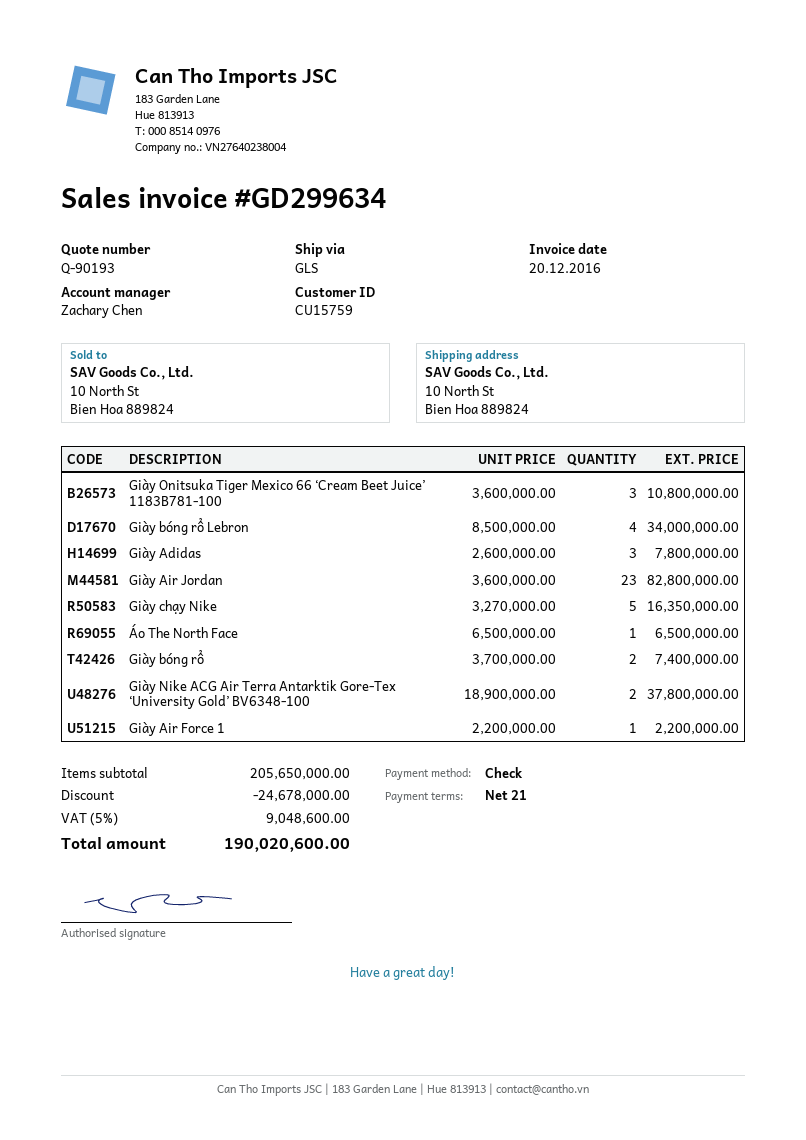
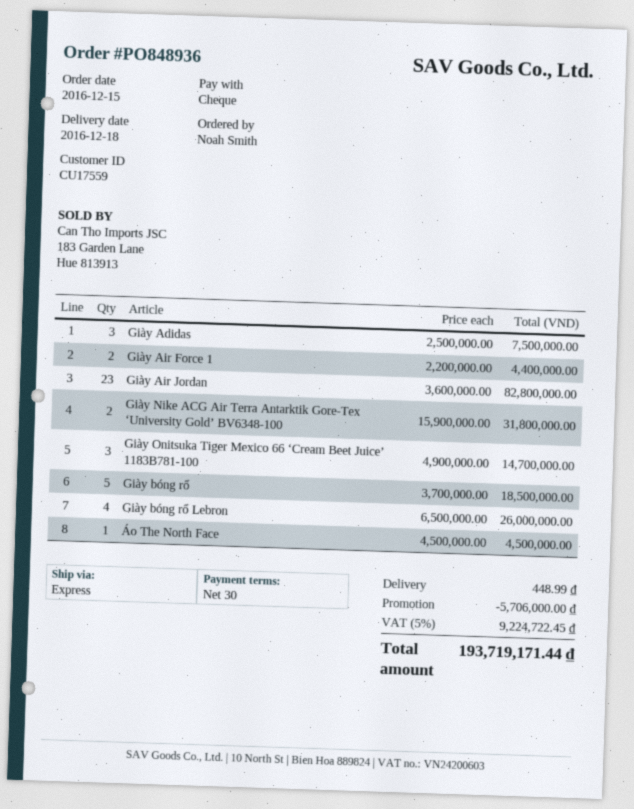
payment terms: 21 days -> 30 days
customer number: CU15759 -> CU17559
shipping method: GLS -> express
Giày Onitsuka Tiger Mexico 66 ‘Cream Beet Juice’ 1183B781-100: 3 x 3600000.00 = 10800000.00 -> 3 x 4900000.00 = 14700000.00
Giày bóng rổ Lebron: 4 x 8500000.00 = 34000000.00 -> 4 x 6500000.00 = 26000000.00
Giày Adidas: 3 x 2600000.00 = 7800000.00 -> 3 x 2500000.00 = 7500000.00
Giày chạy Nike: 5 x 3270000.00 = 16350000.00 -> none
Áo The North Face: 1 x 6500000.00 = 6500000.00 -> 1 x 4500000.00 = 4500000.00
Giày bóng rổ: 2 x 3700000.00 = 7400000.00 -> 5 x 3700000.00 = 18500000.00
Giày Nike ACG Air Terra Antarktik Gore-Tex ‘University Gold’ BV6348-100: 2 x 18900000.00 = 37800000.00 -> 2 x 15900000.00 = 31800000.00
Giày Air Force 1: 1 x 2200000.00 = 2200000.00 -> 2 x 2200000.00 = 4400000.00
discount: 24678000.00 -> 5706000.00
shipping: none -> 448.99
tax: 5% = 9048600.00 -> 5% = 9224722.45
total: 190020600.00 -> 193719171.44

